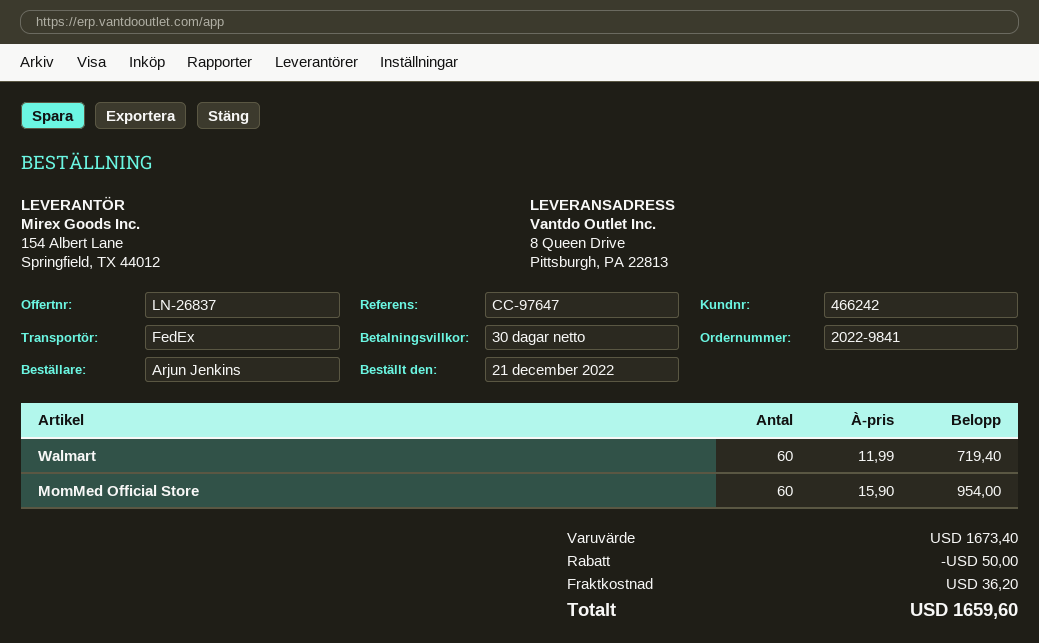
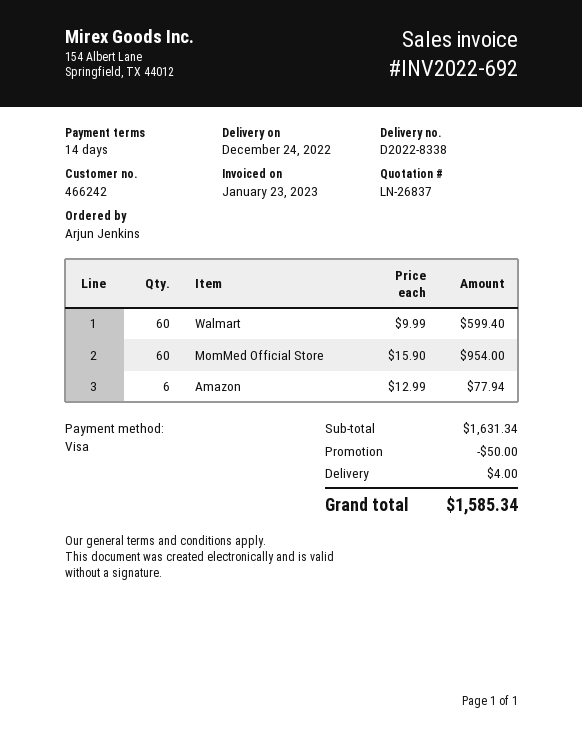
payment terms: 30 days -> 14 days
Walmart: 60 x 11.99 = 719.40 -> 60 x 9.99 = 599.40
Amazon: none -> 6 x 12.99 = 77.94
subtotal: 1673.40 -> 1631.34
shipping: 36.20 -> 4.00
total: 1659.60 -> 1585.34

